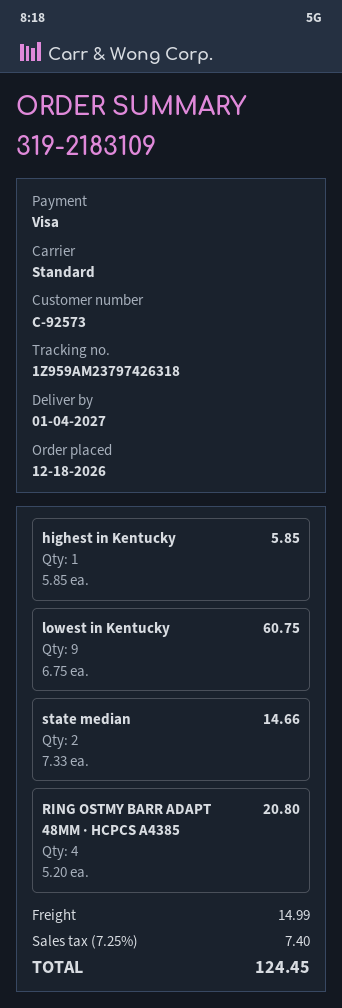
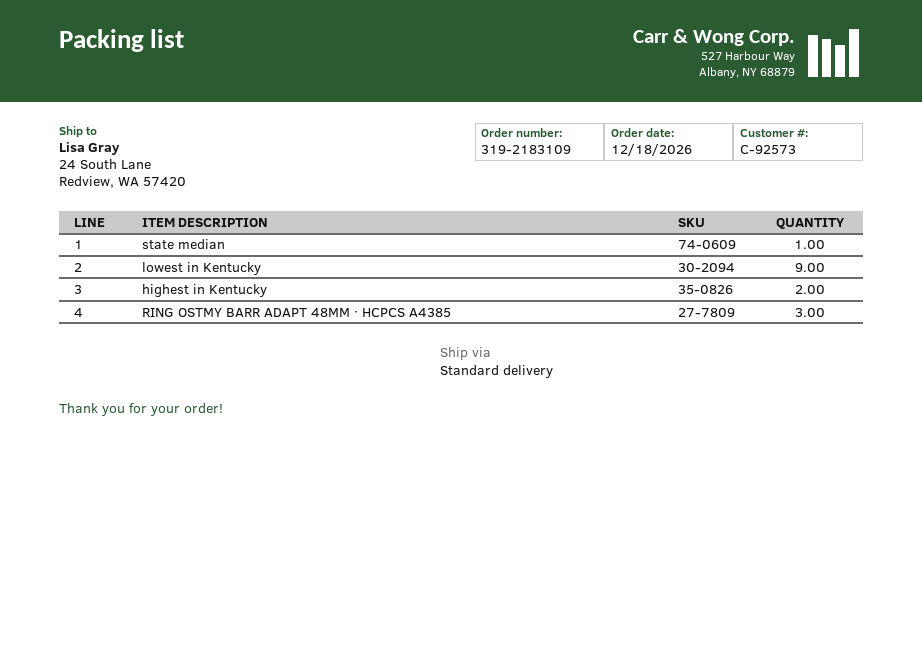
highest in Kentucky: 1 -> 2
state median: 2 -> 1
RING OSTMY BARR ADAPT 48MM · HCPCS A4385: 4 -> 3

